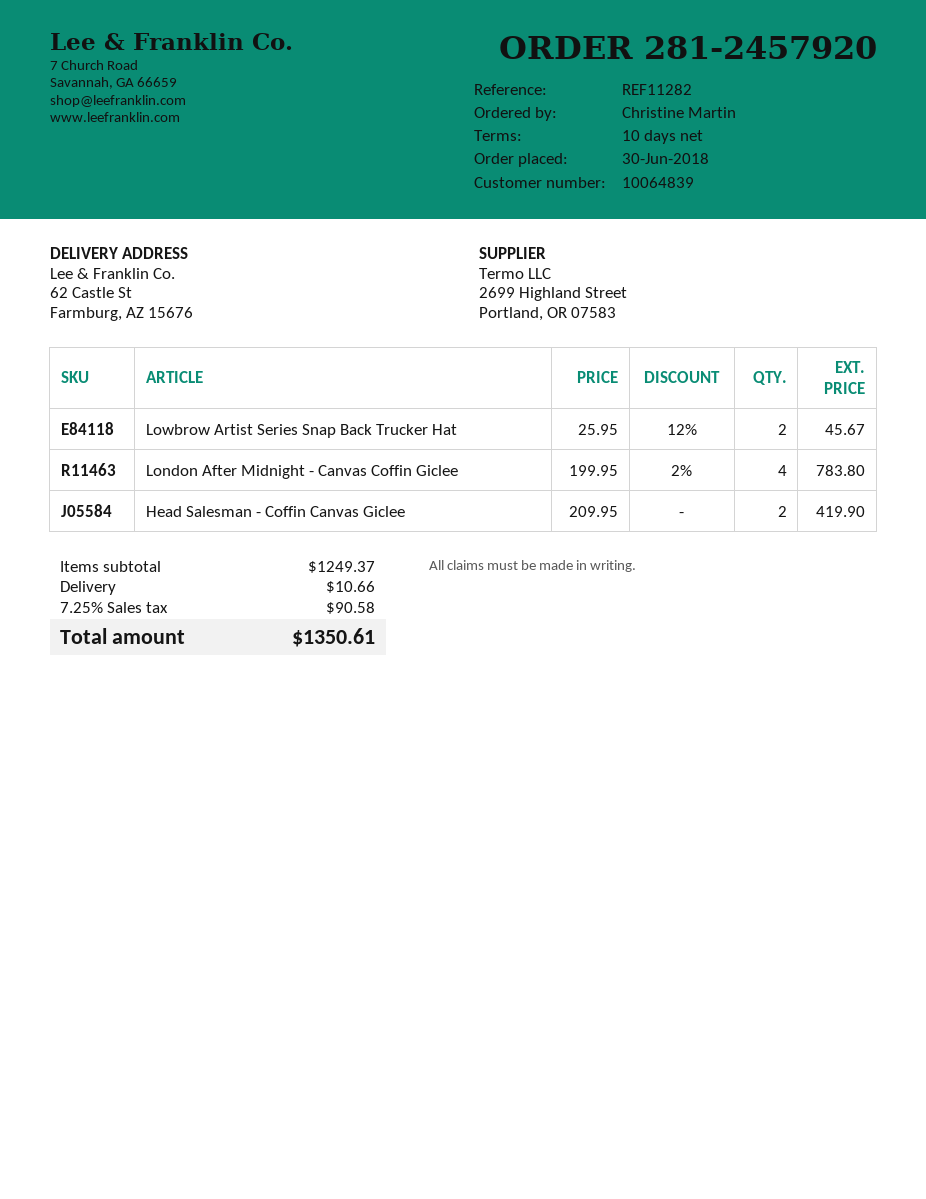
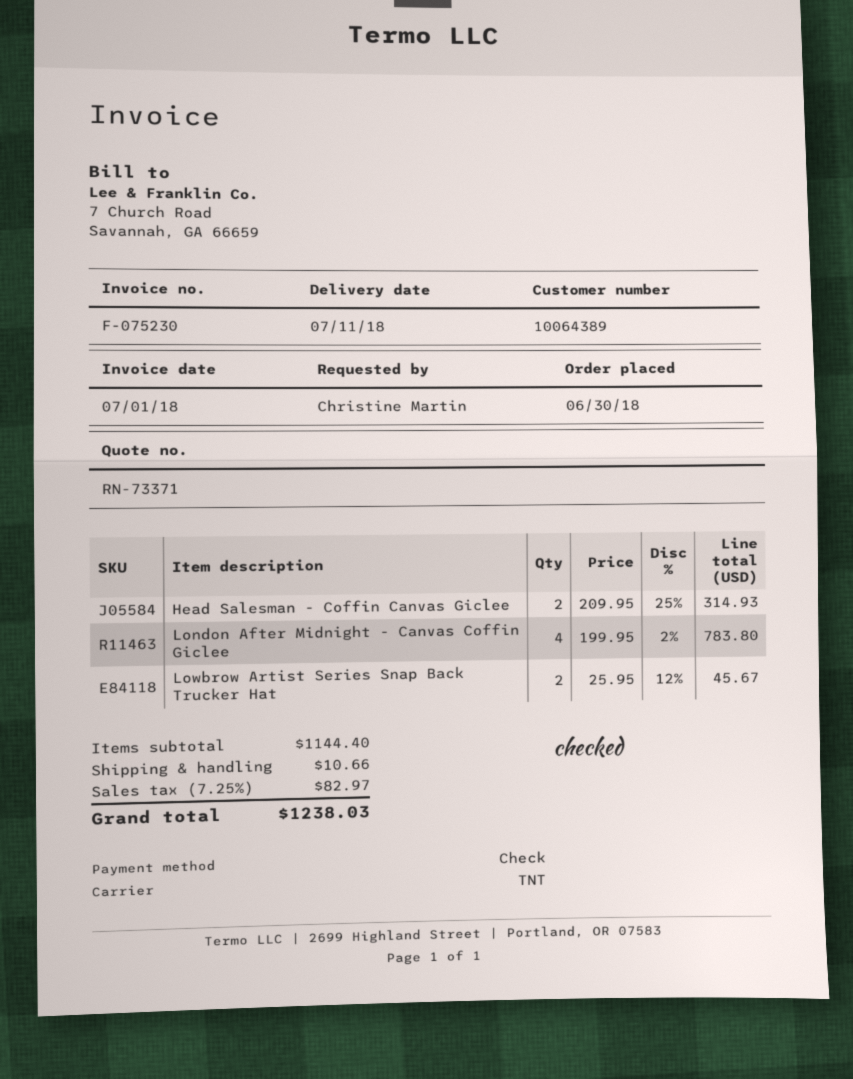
customer number: 10064839 -> 10064389
Head Salesman - Coffin Canvas Giclee: 2 x 209.95 = 419.90 -> 2 x 209.95 - 25% = 314.93
subtotal: 1249.37 -> 1144.40
tax: 7.25% = 90.58 -> 7.25% = 82.97
total: 1350.61 -> 1238.03

